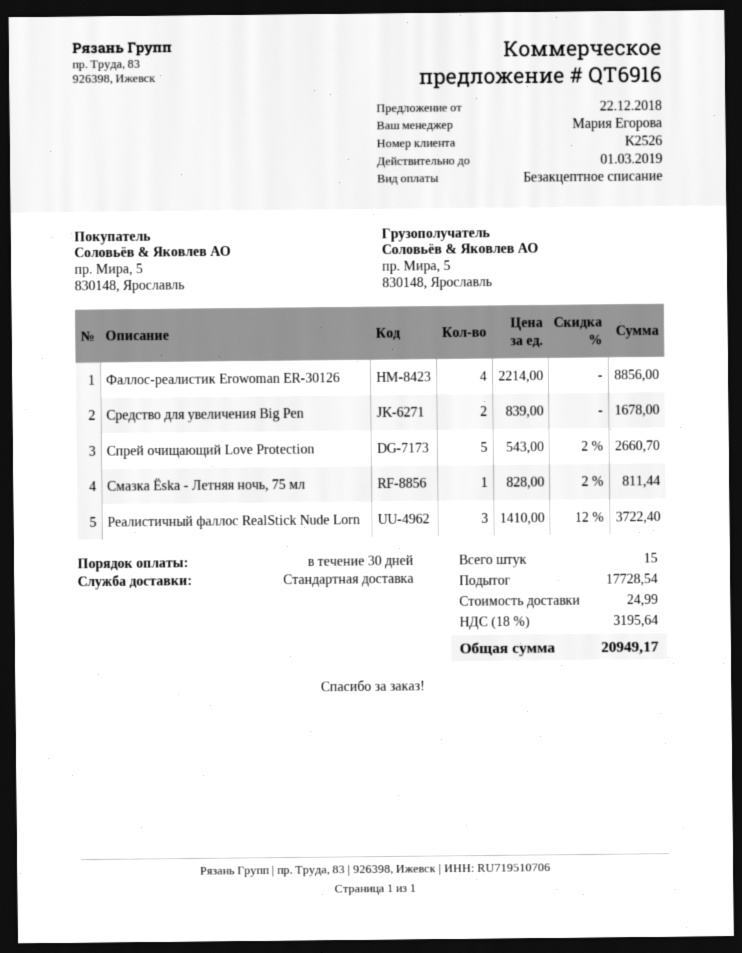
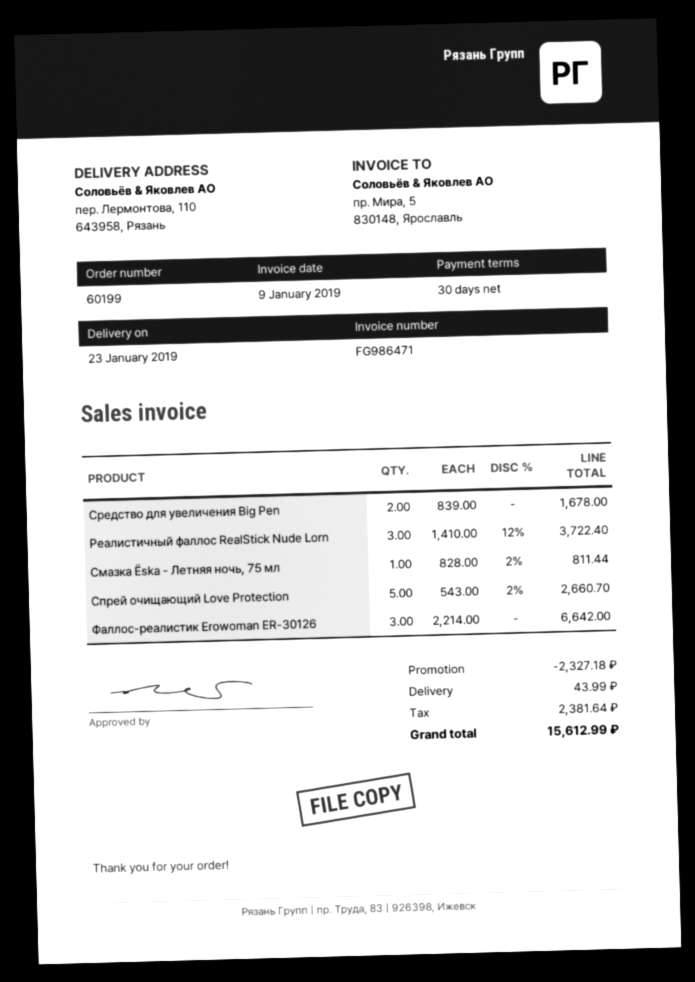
ship to: пр. Мира, 5, 830148, Ярославль -> пер. Лермонтова, 110, 643958, Рязань
Фаллос-реалистик Erowoman ER-30126: 4 x 2214.00 = 8856.00 -> 3 x 2214.00 = 6642.00
discount: none -> 2327.18
shipping: 24.99 -> 43.99
tax: 3195.64 -> 2381.64
total: 20949.17 -> 15612.99

